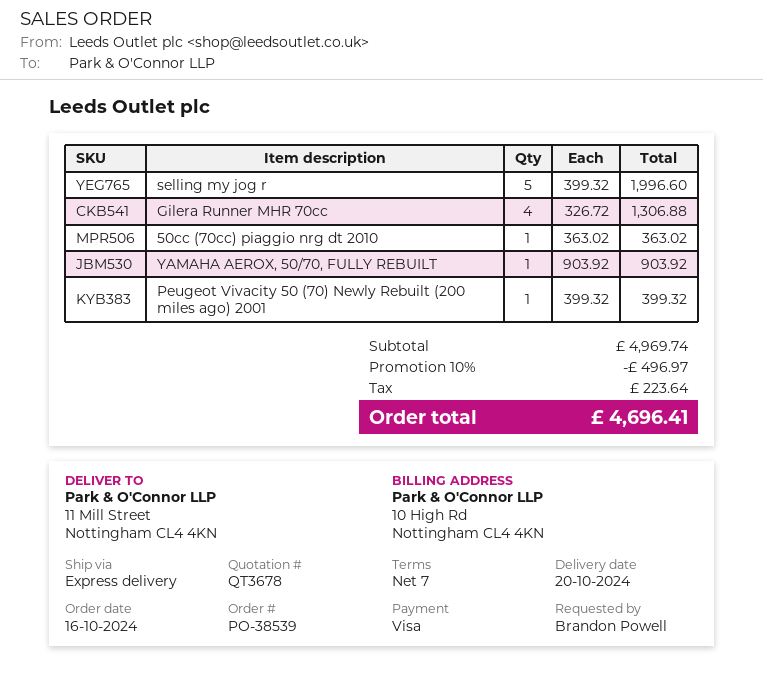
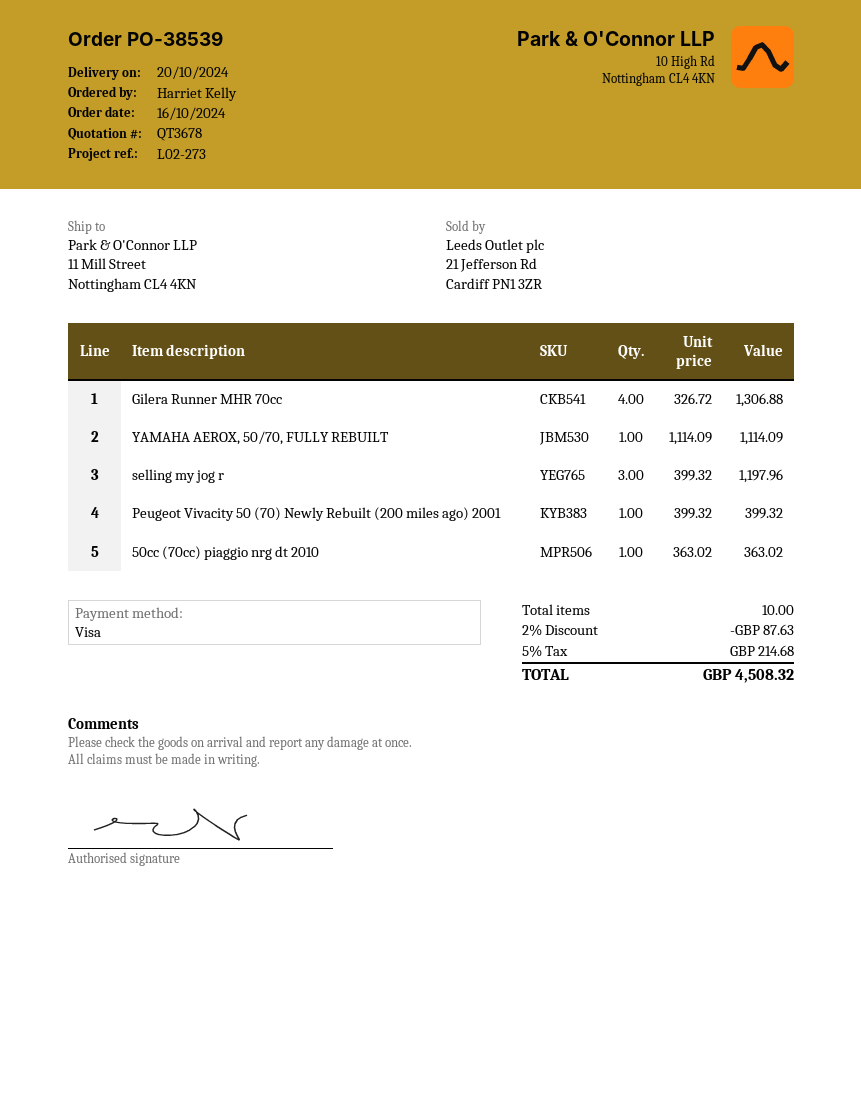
ordered by: Brandon Powell -> Harriet Kelly
selling my jog r: 5 x 399.32 = 1996.60 -> 3 x 399.32 = 1197.96
YAMAHA AEROX, 50/70, FULLY REBUILT: 1 x 903.92 = 903.92 -> 1 x 1114.09 = 1114.09
discount: 10% = 496.97 -> 2% = 87.63
tax: 223.64 -> 214.68
total: 4696.41 -> 4508.32

